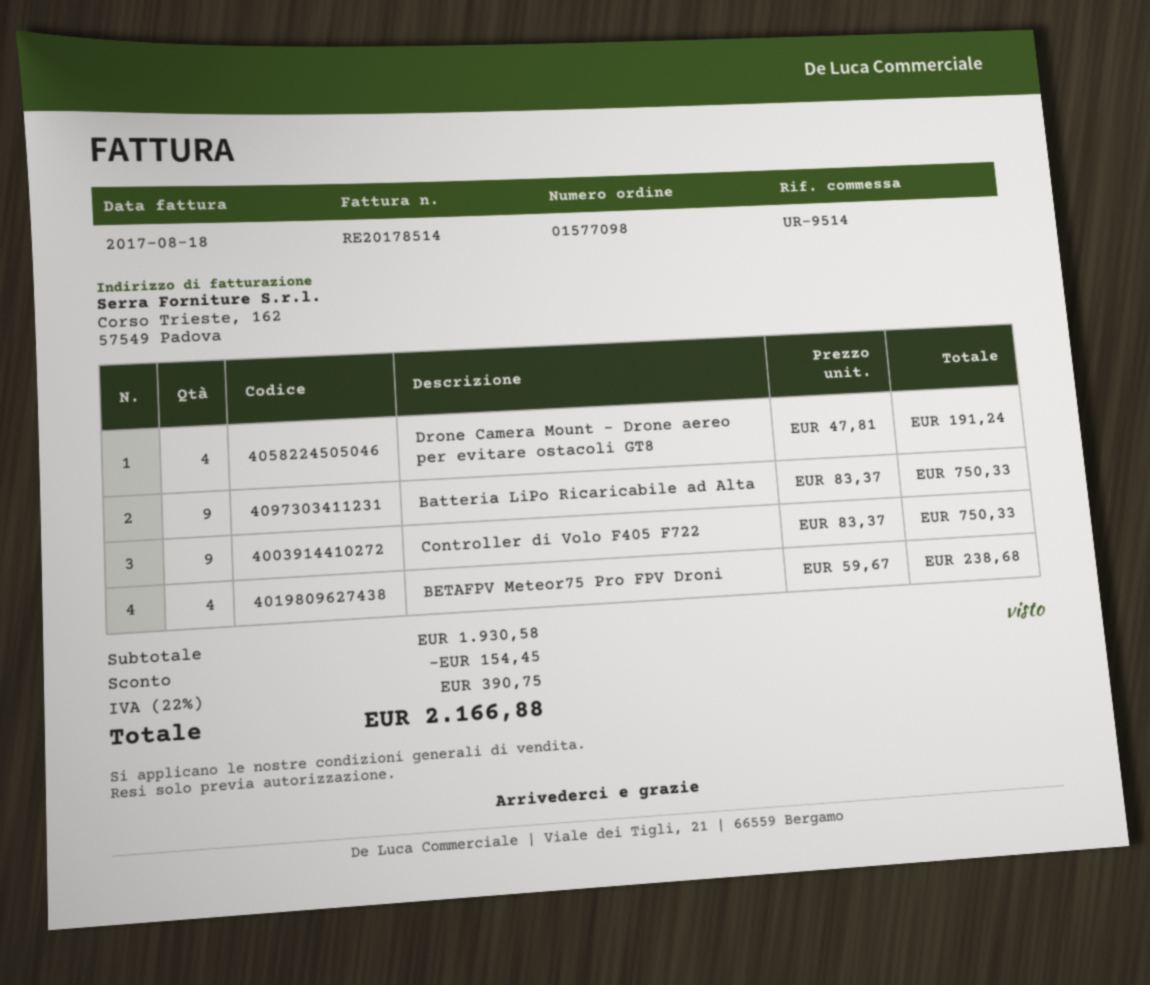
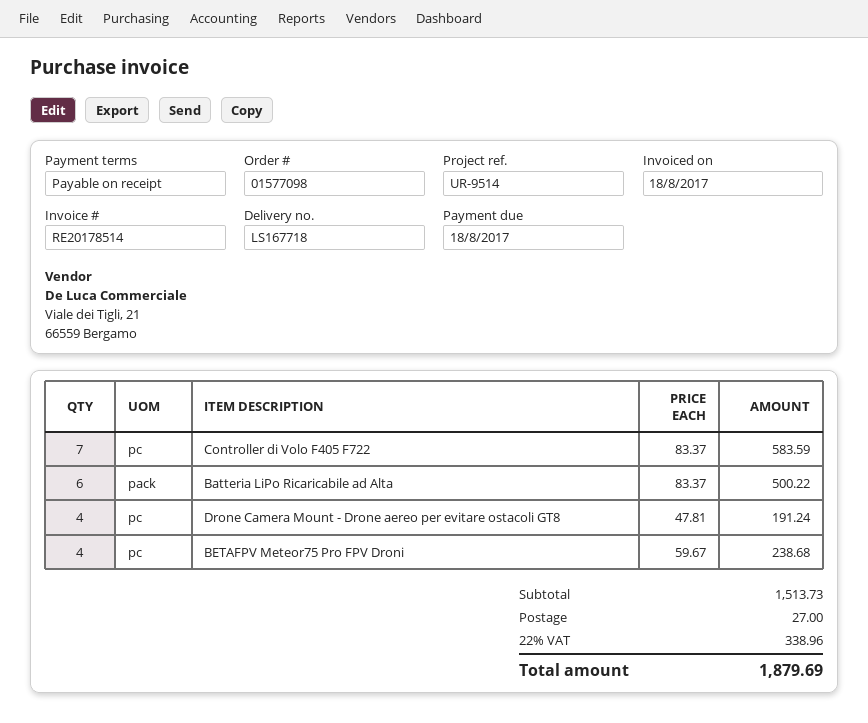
Batteria LiPo Ricaricabile ad Alta: 9 x 83.37 = 750.33 -> 6 x 83.37 = 500.22
Controller di Volo F405 F722: 9 x 83.37 = 750.33 -> 7 x 83.37 = 583.59
subtotal: 1930.58 -> 1513.73
discount: 154.45 -> none
shipping: none -> 27.00
tax: 22% = 390.75 -> 22% = 338.96
total: 2166.88 -> 1879.69

